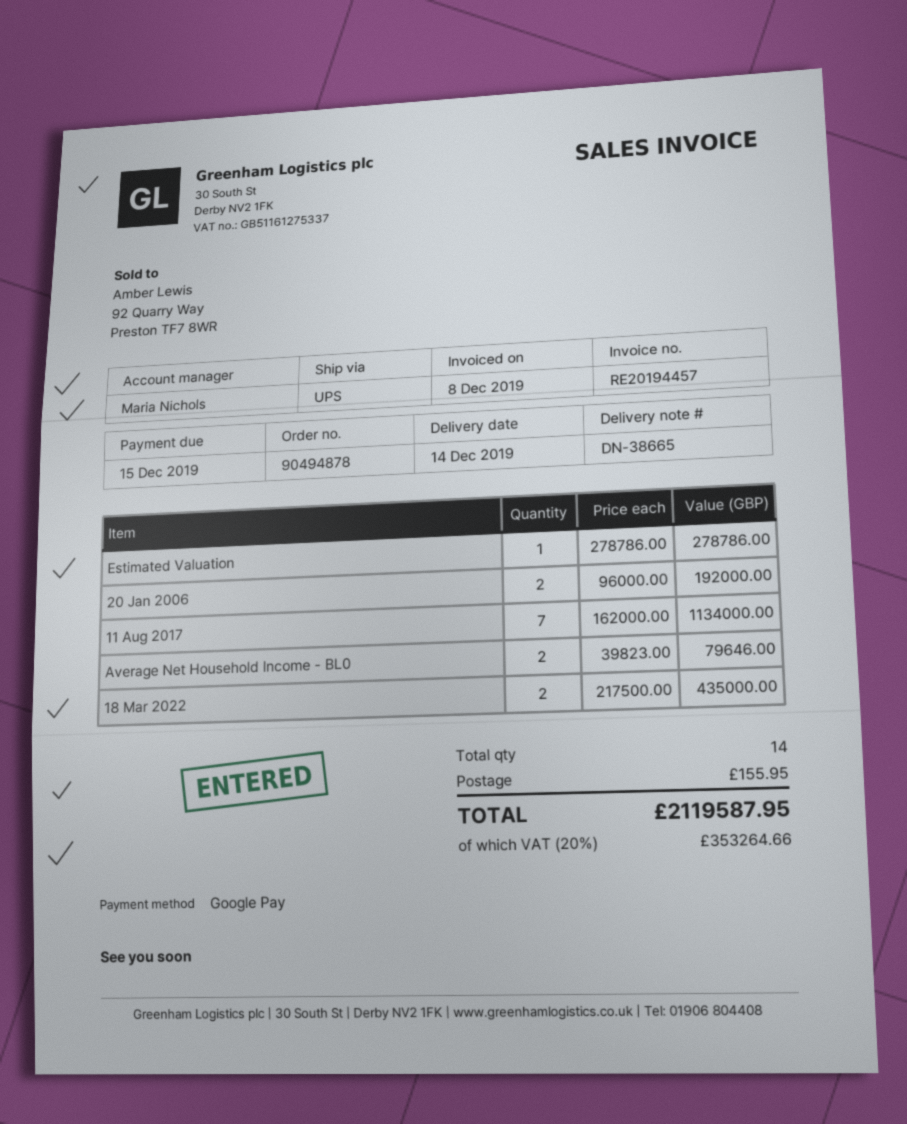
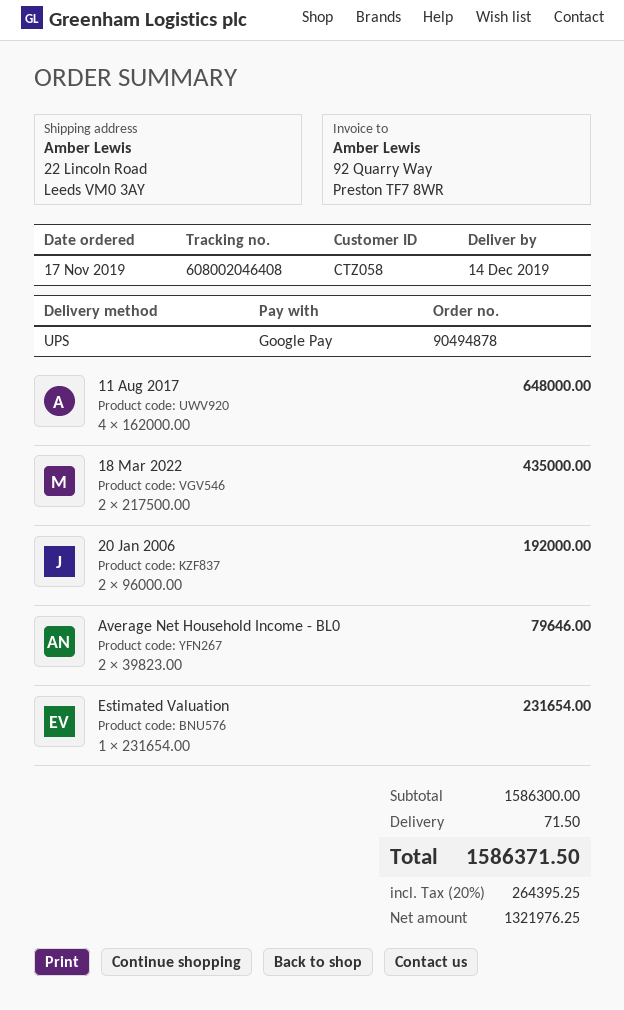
Estimated Valuation: 1 x 278786.00 = 278786.00 -> 1 x 231654.00 = 231654.00
11 Aug 2017: 7 x 162000.00 = 1134000.00 -> 4 x 162000.00 = 648000.00
shipping: 155.95 -> 71.50
tax: 20% = 353264.66 -> 20% = 264395.25
total: 2119587.95 -> 1586371.50

